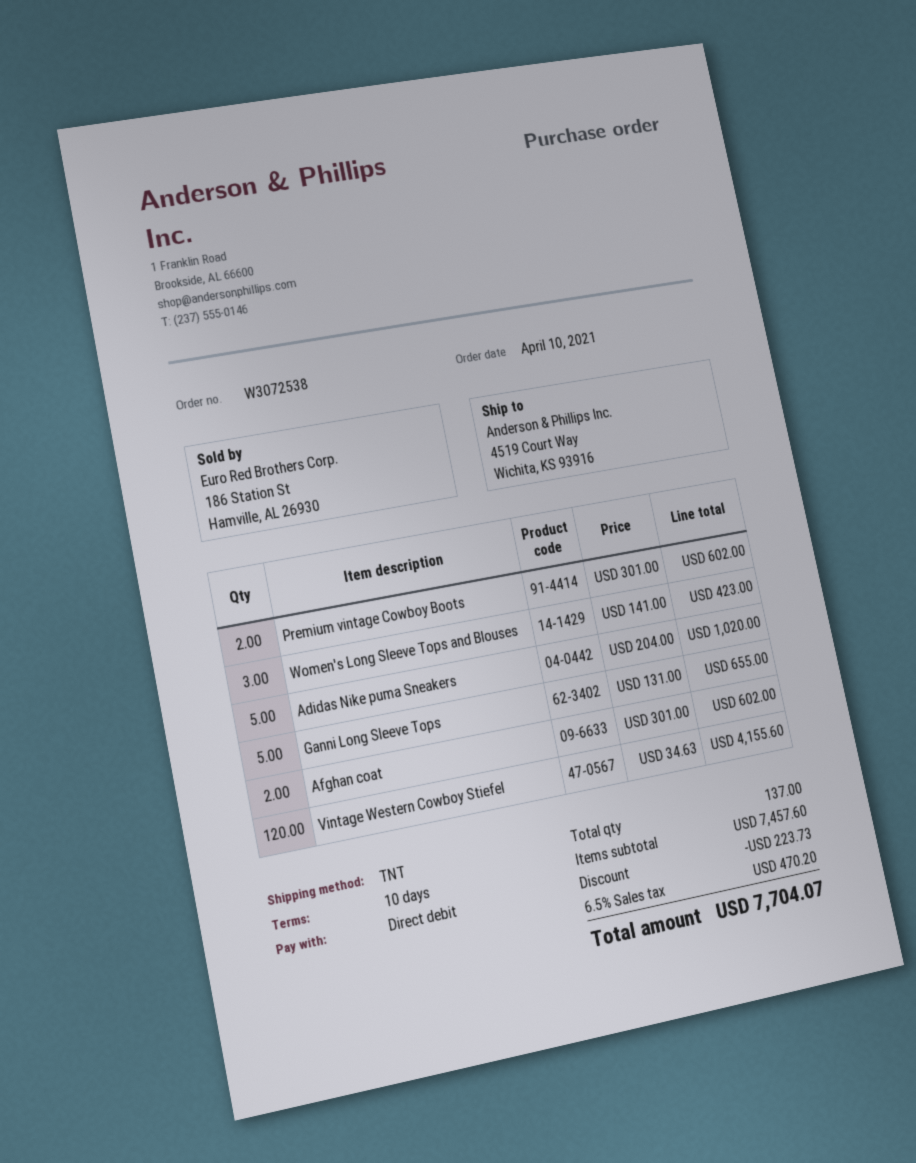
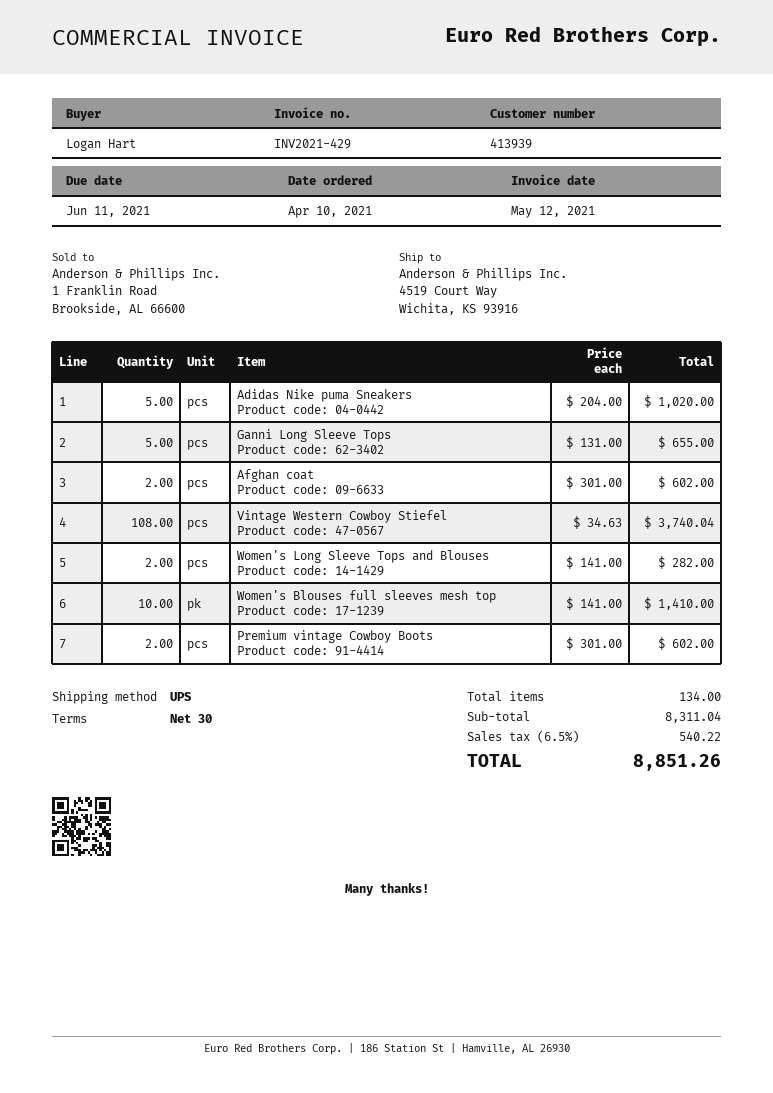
payment terms: 10 days -> 30 days
shipping method: TNT -> UPS
Women's Long Sleeve Tops and Blouses: 3 x 141.00 = 423.00 -> 2 x 141.00 = 282.00
Vintage Western Cowboy Stiefel: 120 x 34.63 = 4155.60 -> 108 x 34.63 = 3740.04
Women's Blouses full sleeves mesh top: none -> 10 x 141.00 = 1410.00
total quantity: 137 -> 134
subtotal: 7457.60 -> 8311.04
discount: 223.73 -> none
tax: 6.5% = 470.20 -> 6.5% = 540.22
total: 7704.07 -> 8851.26

